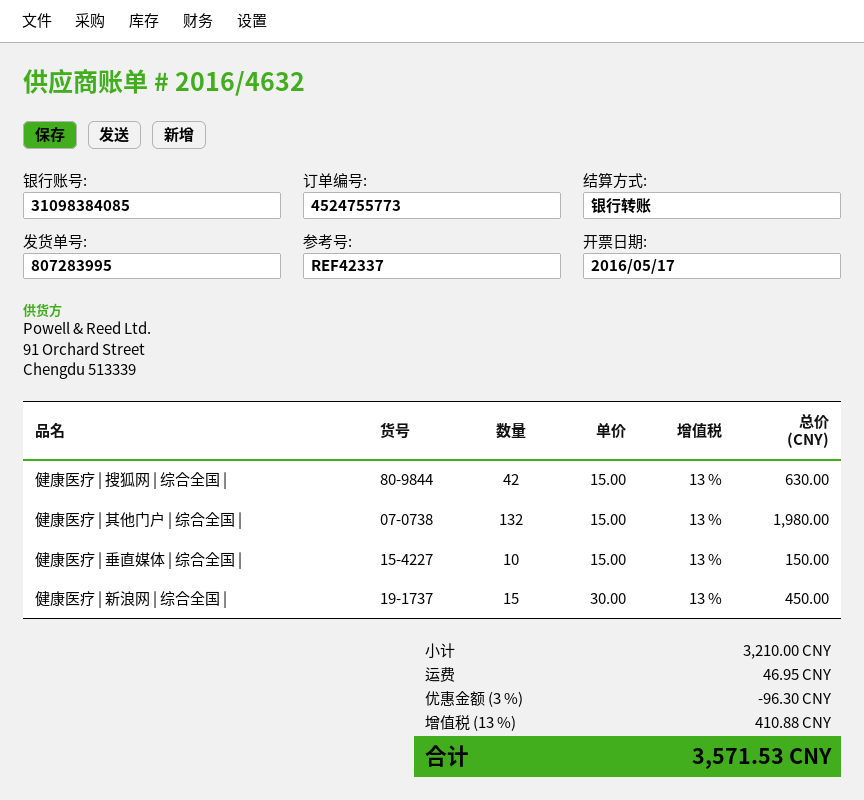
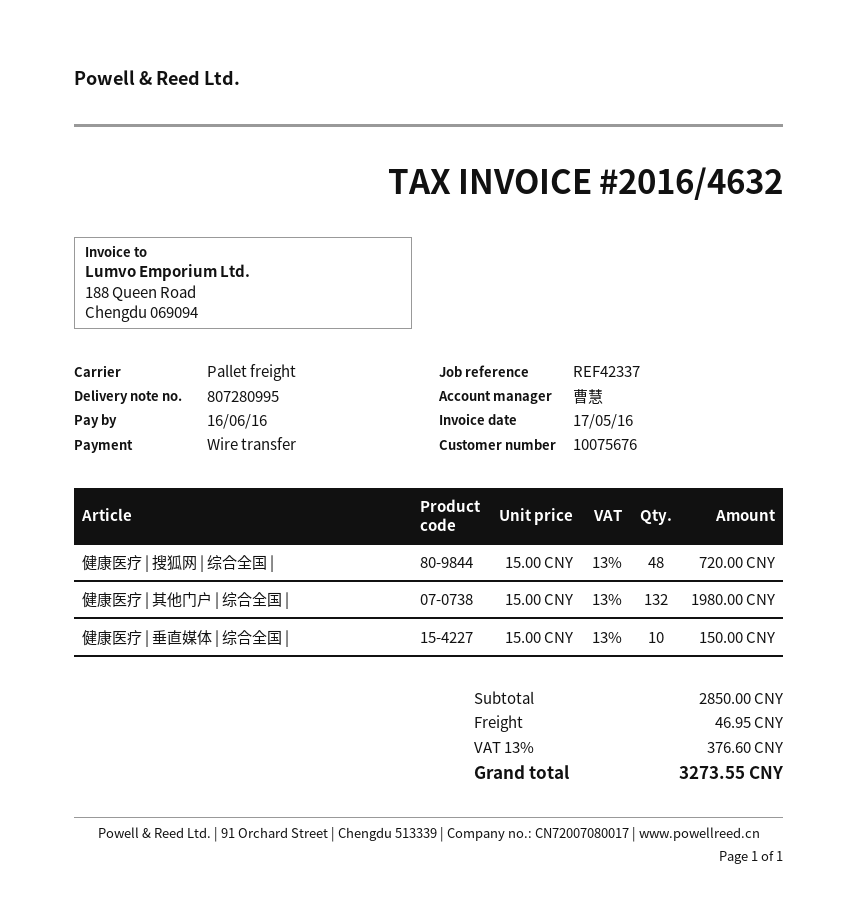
delivery note number: 807283995 -> 807280995
健康医疗 | 搜狐网 | 综合全国 |: 42 x 15.00 = 630.00 -> 48 x 15.00 = 720.00
健康医疗 | 新浪网 | 综合全国 |: 15 x 30.00 = 450.00 -> none
subtotal: 3210.00 -> 2850.00
discount: 3% = 96.30 -> none
tax: 13% = 410.88 -> 13% = 376.60
total: 3571.53 -> 3273.55

